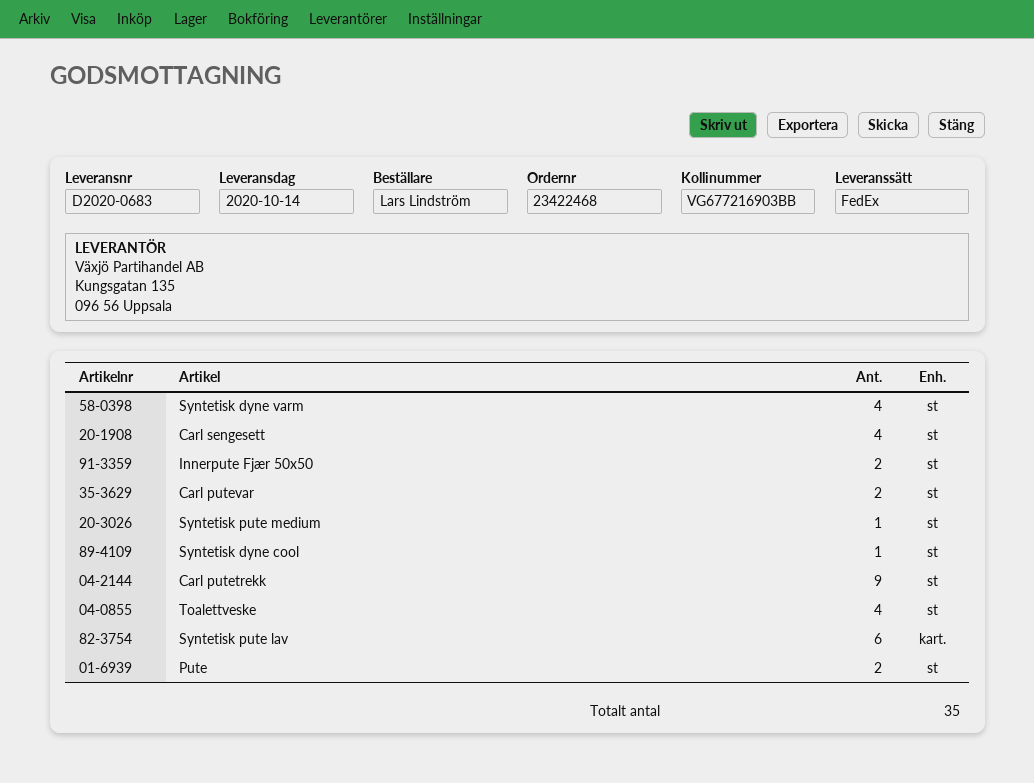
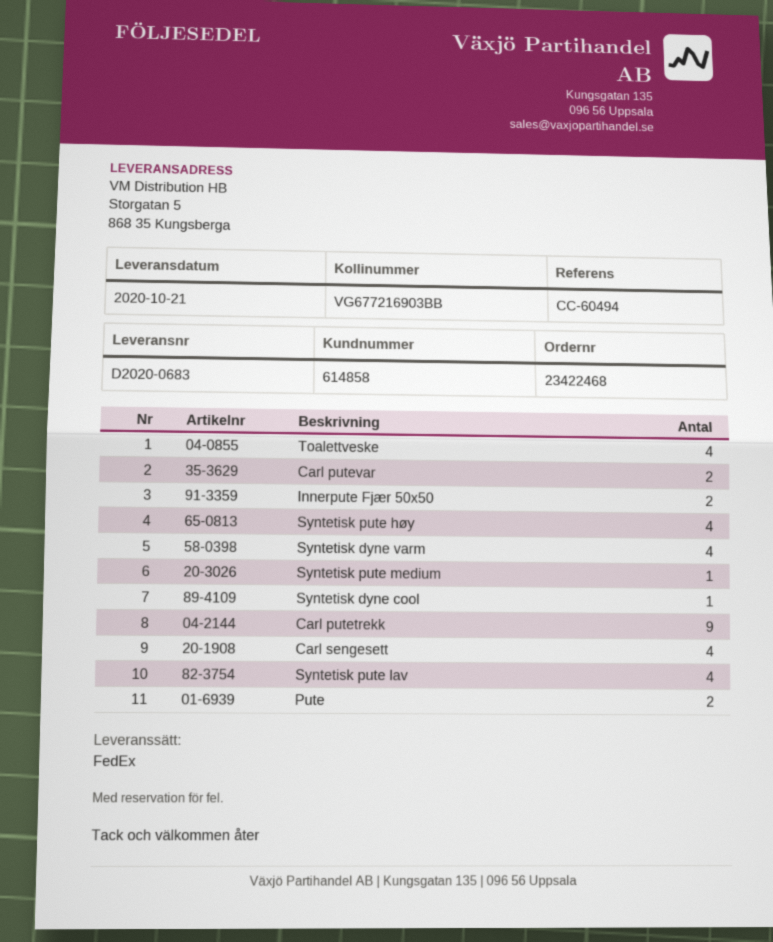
delivery date: 2020-10-14 -> 2020-10-21
Syntetisk pute lav: 6 -> 4
Syntetisk pute høy: none -> 4

